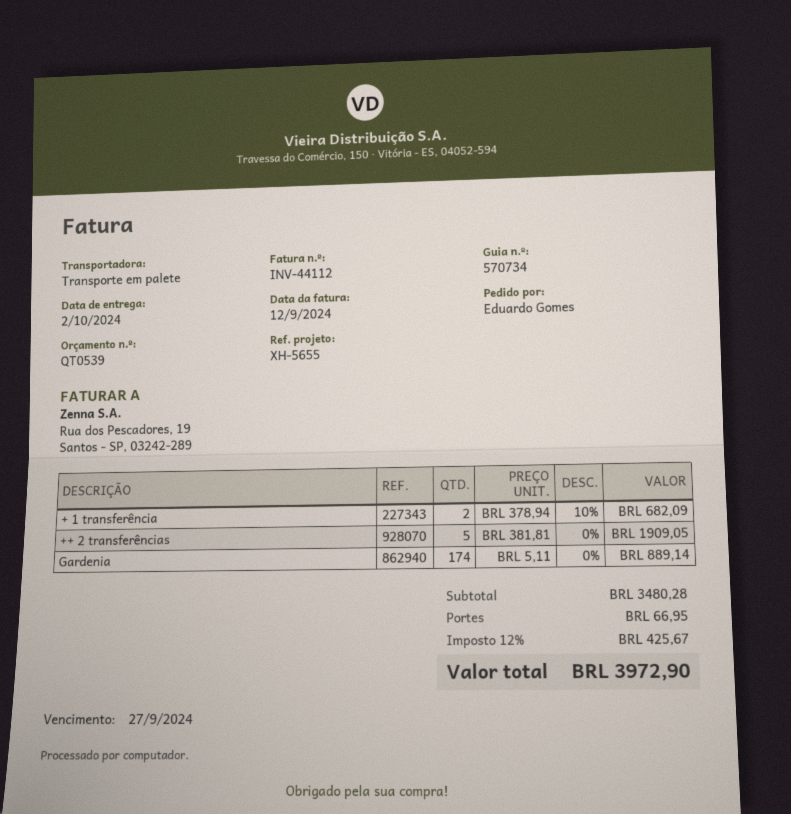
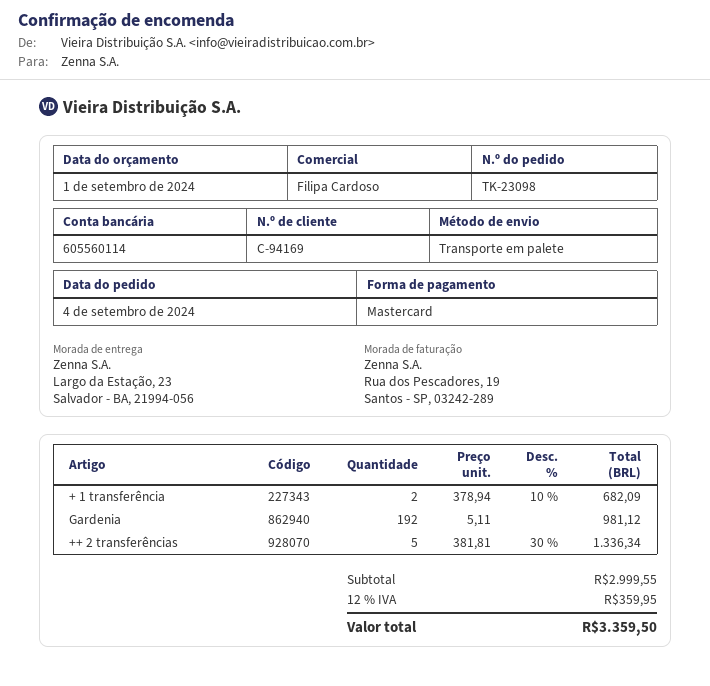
++ 2 transferências: 5 x 381.81 = 1909.05 -> 5 x 381.81 - 30% = 1336.34
Gardenia: 174 x 5.11 = 889.14 -> 192 x 5.11 = 981.12
subtotal: 3480.28 -> 2999.55
shipping: 66.95 -> none
tax: 12% = 425.67 -> 12% = 359.95
total: 3972.90 -> 3359.50

